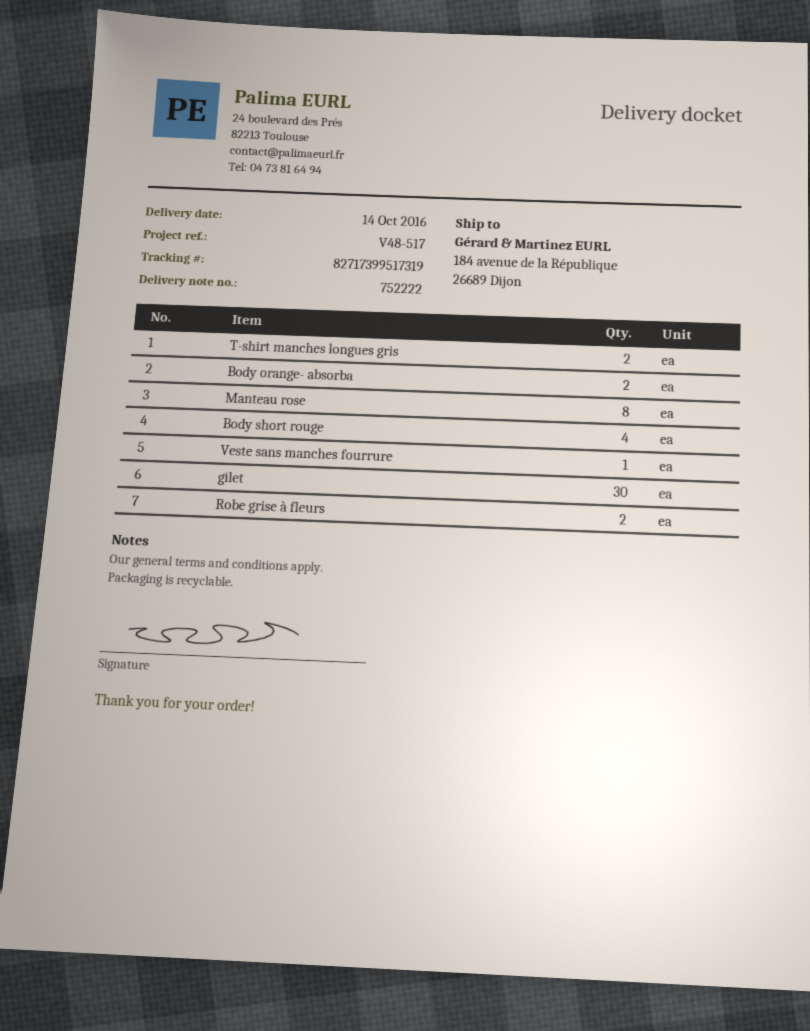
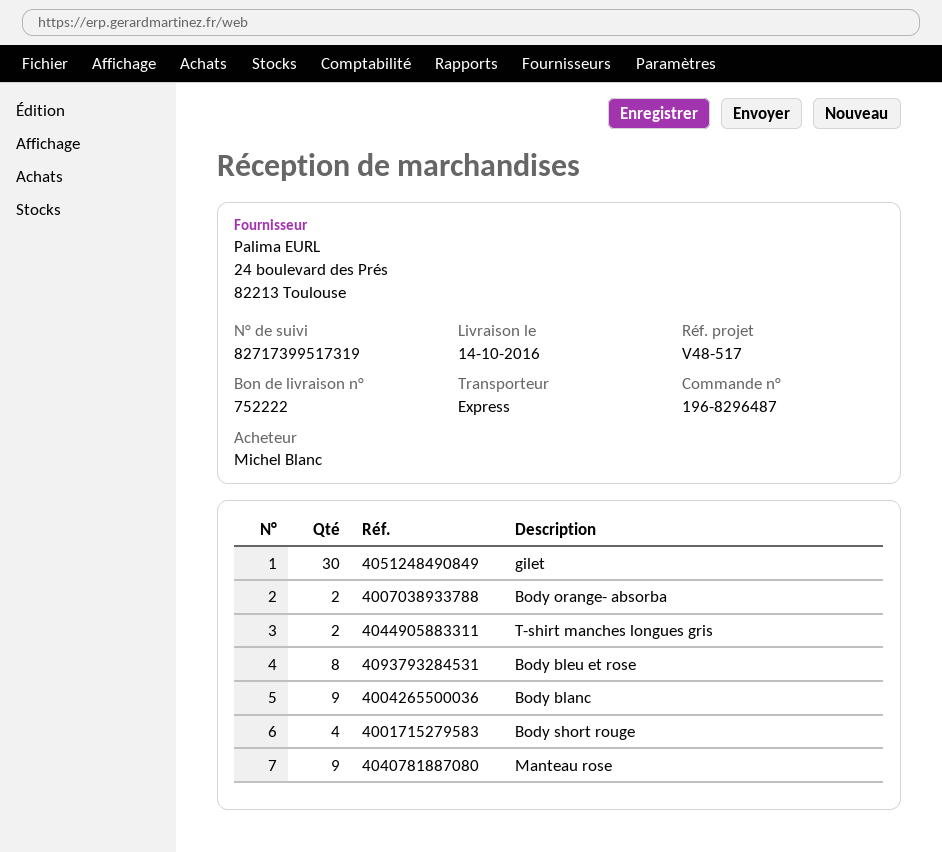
Manteau rose: 8 -> 9
Veste sans manches fourrure: 1 -> none
Robe grise à fleurs: 2 -> none
Body bleu et rose: none -> 8
Body blanc: none -> 9

